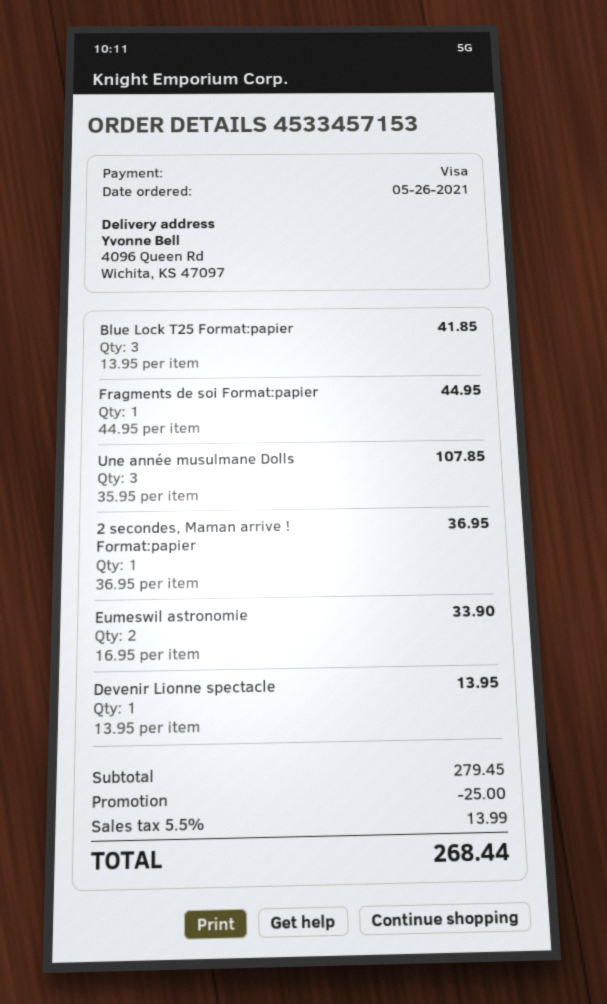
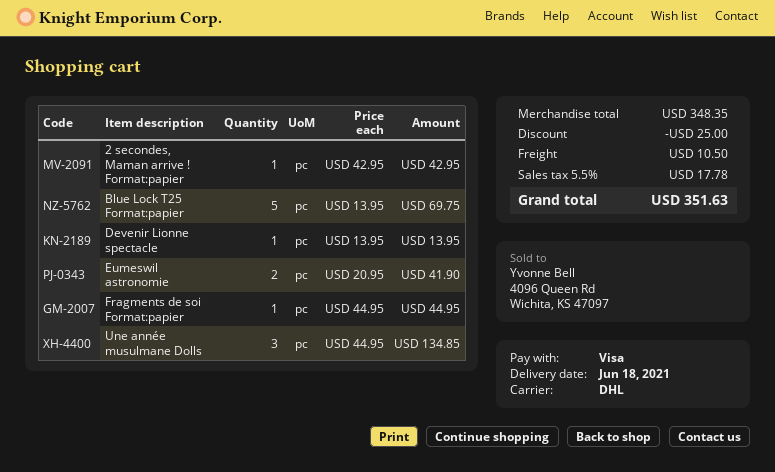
Blue Lock T25 Format:papier: 3 x 13.95 = 41.85 -> 5 x 13.95 = 69.75
Une année musulmane Dolls: 3 x 35.95 = 107.85 -> 3 x 44.95 = 134.85
2 secondes, Maman arrive ! Format:papier: 1 x 36.95 = 36.95 -> 1 x 42.95 = 42.95
Eumeswil astronomie: 2 x 16.95 = 33.90 -> 2 x 20.95 = 41.90
subtotal: 279.45 -> 348.35
shipping: none -> 10.50
tax: 5.5% = 13.99 -> 5.5% = 17.78
total: 268.44 -> 351.63

